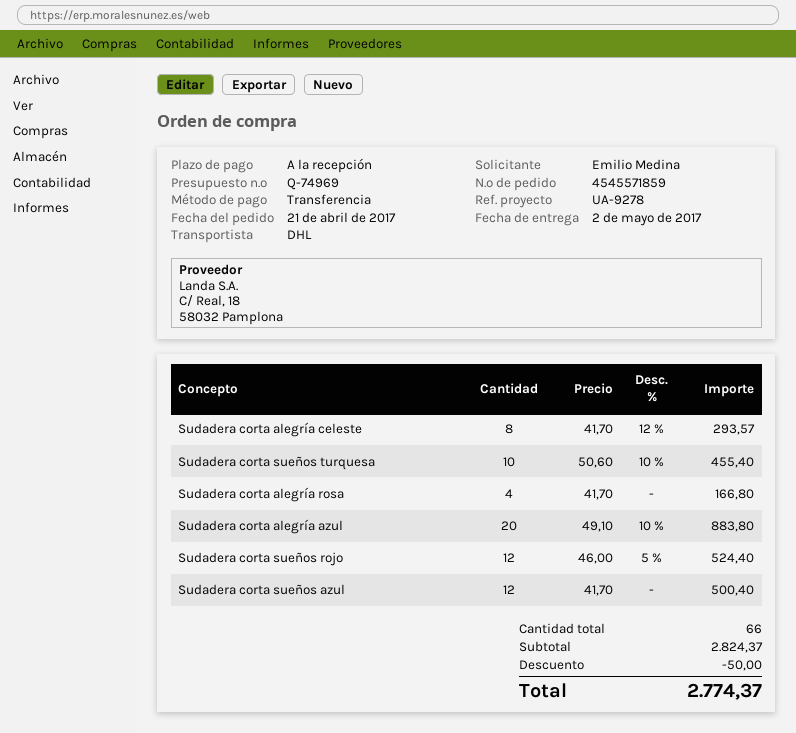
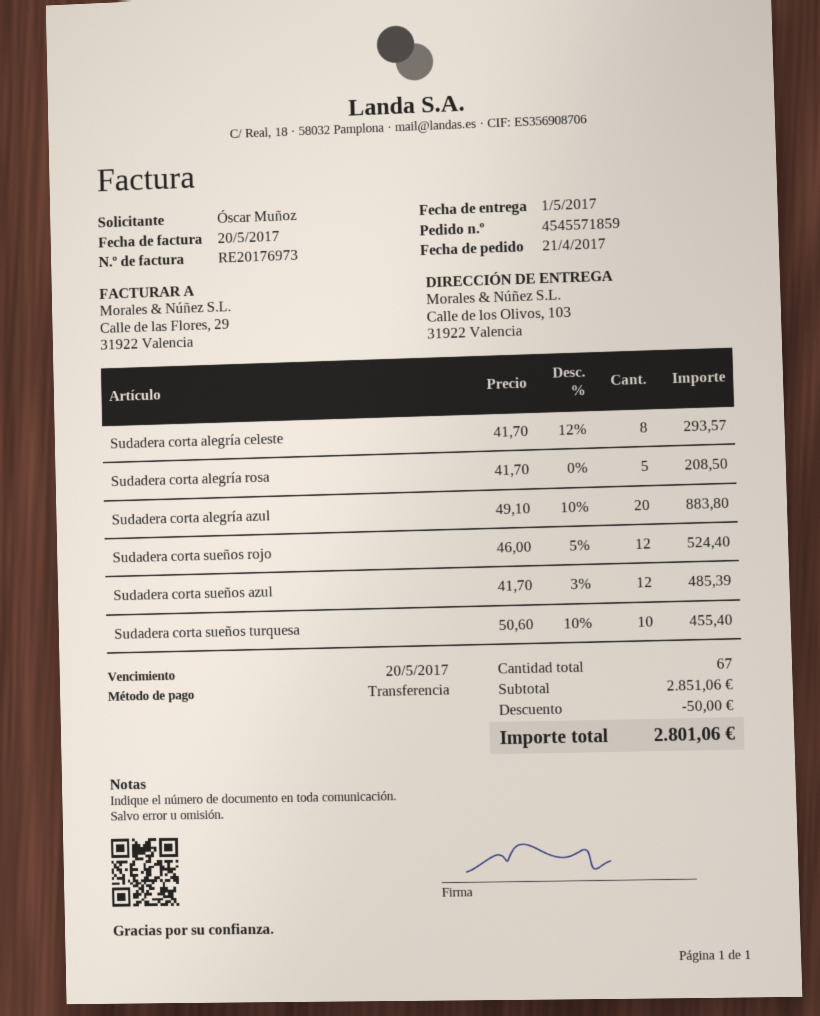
delivery date: 2017-05-02 -> 2017-05-01
ordered by: Emilio Medina -> Óscar Muñoz
Sudadera corta alegría rosa: 4 x 41.70 = 166.80 -> 5 x 41.70 = 208.50
Sudadera corta sueños azul: 12 x 41.70 = 500.40 -> 12 x 41.70 - 3% = 485.39
total quantity: 66 -> 67
subtotal: 2824.37 -> 2851.06
total: 2774.37 -> 2801.06

